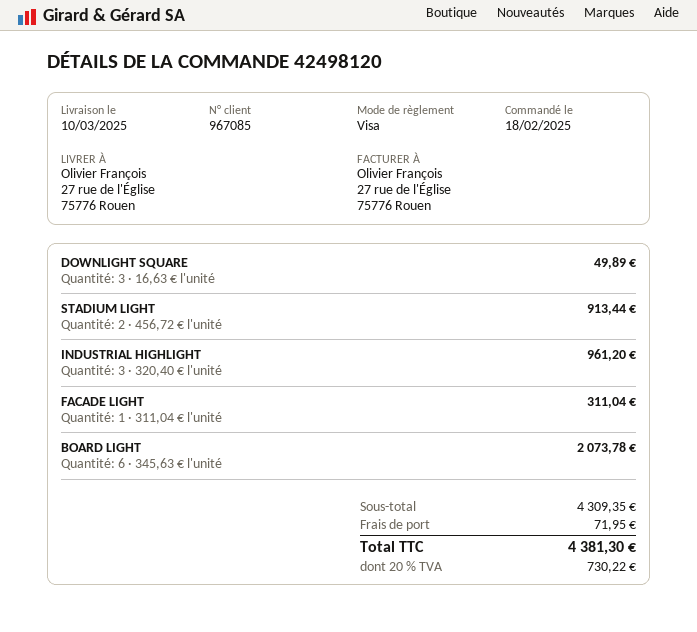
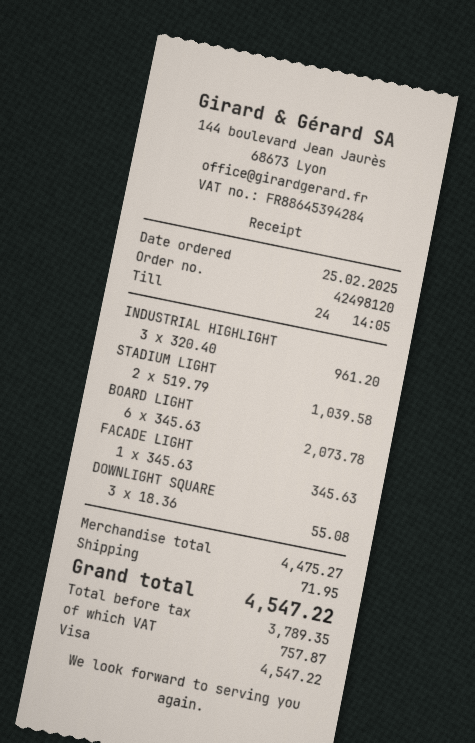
order date: 2025-02-18 -> 2025-02-25
DOWNLIGHT SQUARE: 3 x 16.63 = 49.89 -> 3 x 18.36 = 55.08
STADIUM LIGHT: 2 x 456.72 = 913.44 -> 2 x 519.79 = 1039.58
FACADE LIGHT: 1 x 311.04 = 311.04 -> 1 x 345.63 = 345.63
subtotal: 4309.35 -> 4475.27
tax: 730.22 -> 757.87
total: 4381.30 -> 4547.22

